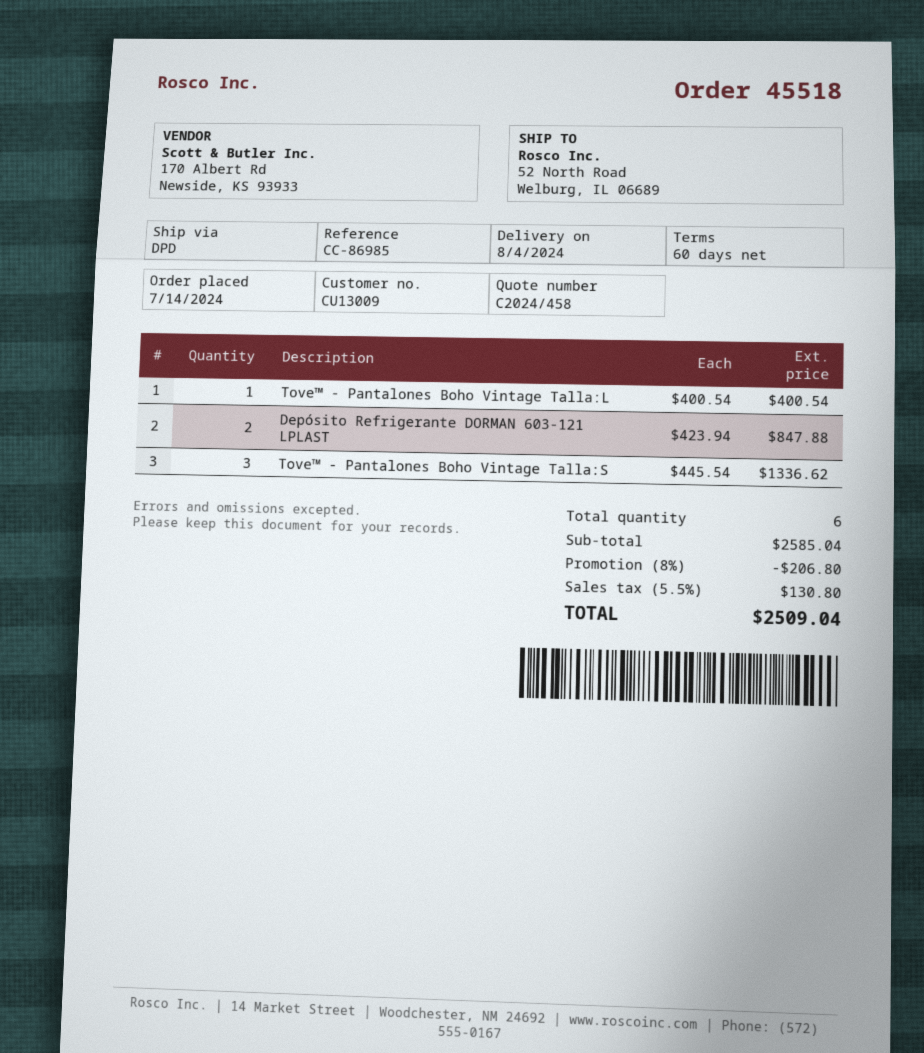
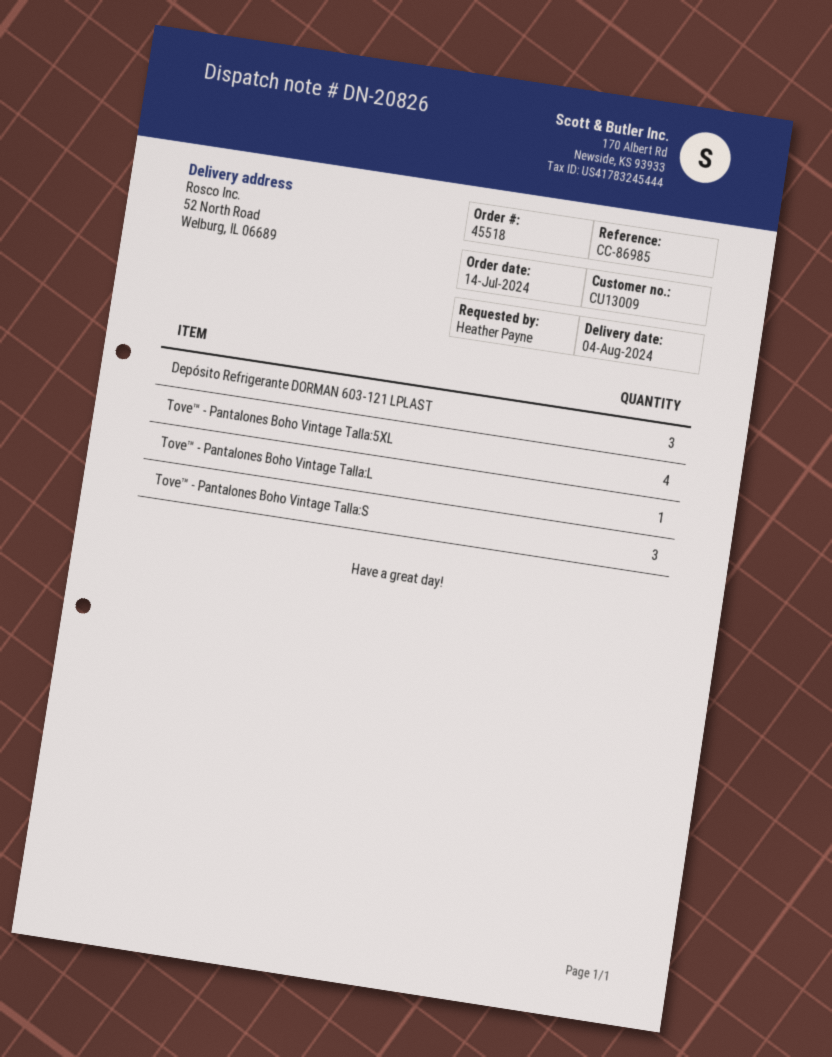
Depósito Refrigerante DORMAN 603-121 LPLAST: 2 -> 3
Tove™ - Pantalones Boho Vintage Talla:5XL: none -> 4

